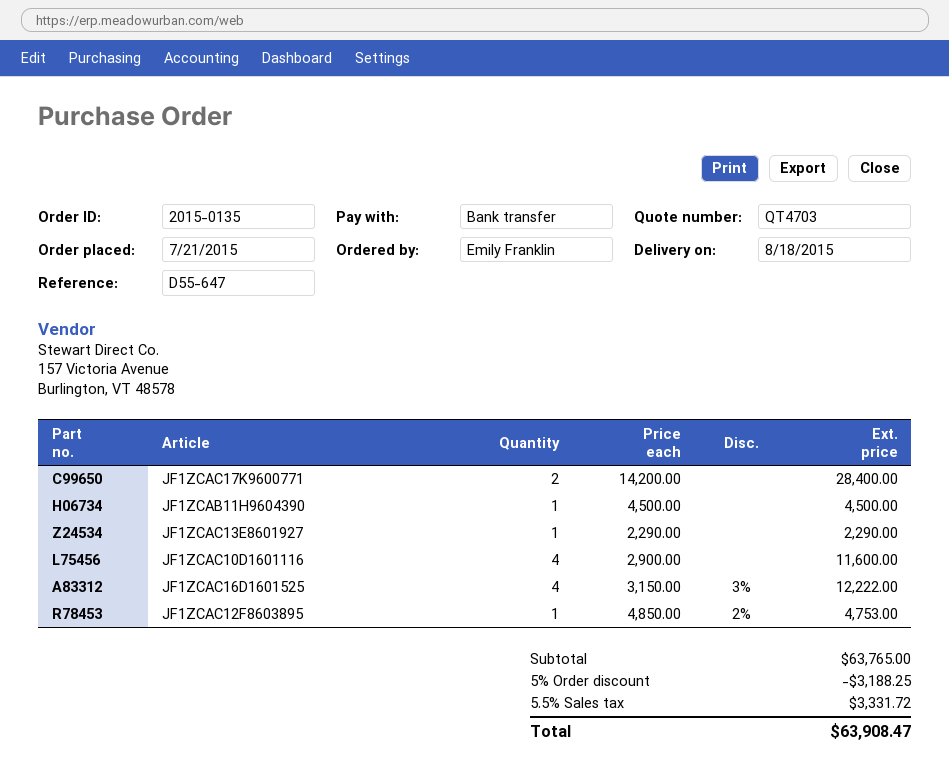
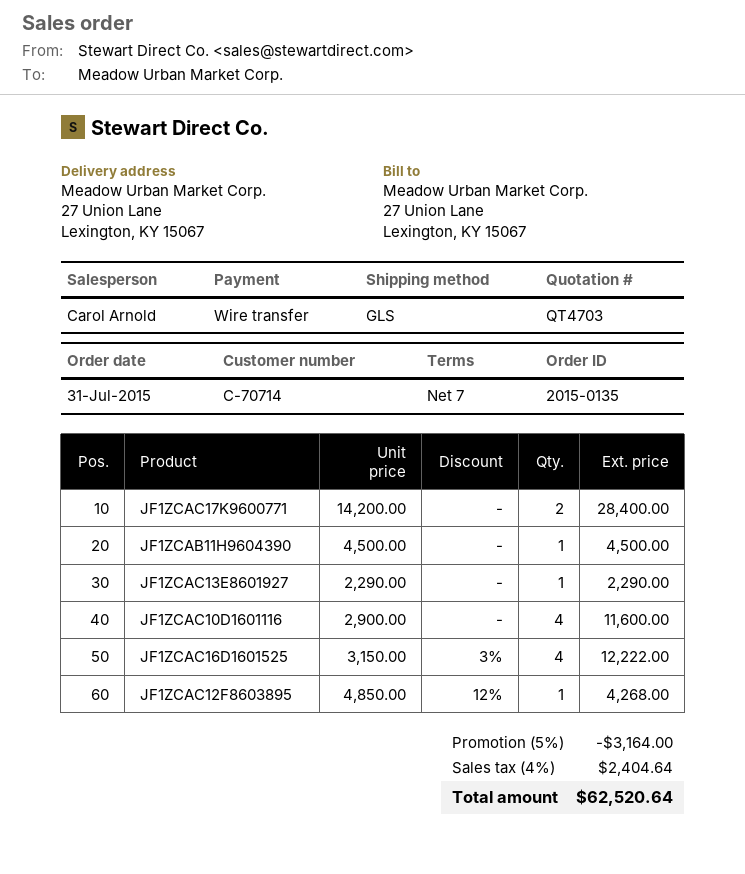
order date: 2015-07-21 -> 2015-07-31
JF1ZCAC12F8603895: 1 x 4850.00 - 2% = 4753.00 -> 1 x 4850.00 - 12% = 4268.00
discount: 5% = 3188.25 -> 5% = 3164.00
tax: 5.5% = 3331.72 -> 4% = 2404.64
total: 63908.47 -> 62520.64

